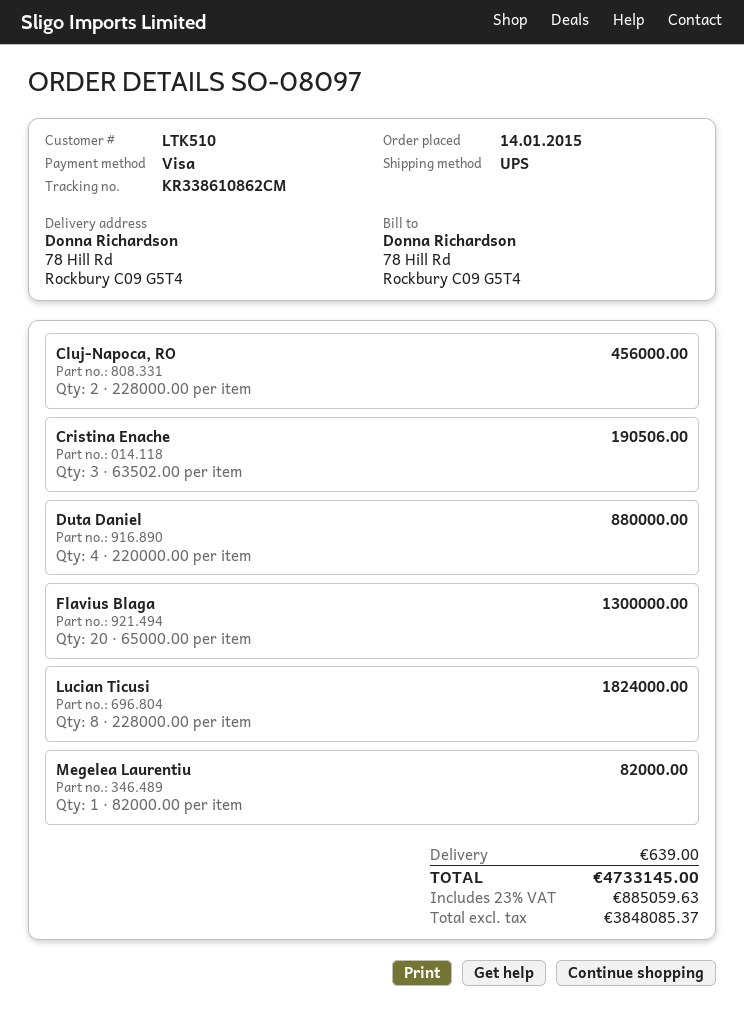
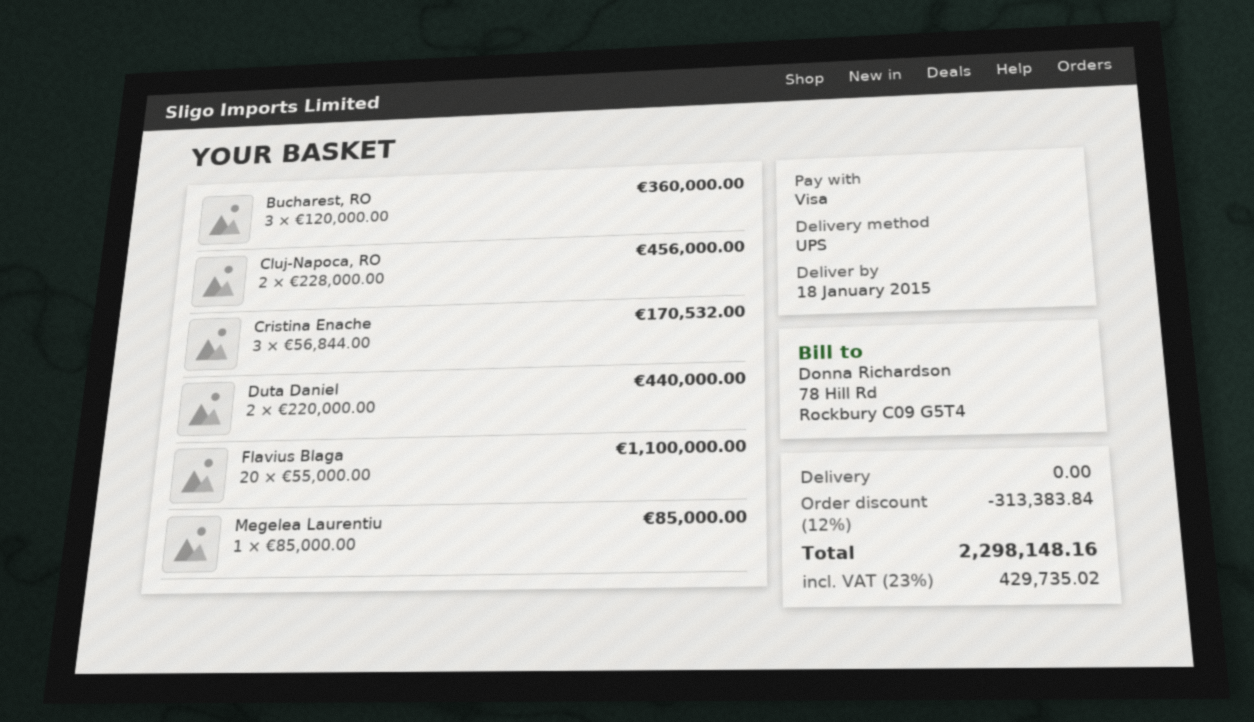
Cristina Enache: 3 x 63502.00 = 190506.00 -> 3 x 56844.00 = 170532.00
Duta Daniel: 4 x 220000.00 = 880000.00 -> 2 x 220000.00 = 440000.00
Flavius Blaga: 20 x 65000.00 = 1300000.00 -> 20 x 55000.00 = 1100000.00
Lucian Ticusi: 8 x 228000.00 = 1824000.00 -> none
Megelea Laurentiu: 1 x 82000.00 = 82000.00 -> 1 x 85000.00 = 85000.00
Bucharest, RO: none -> 3 x 120000.00 = 360000.00
discount: none -> 12% = 313383.84
shipping: 639.00 -> 0.00
tax: 23% = 885059.63 -> 23% = 429735.02
total: 4733145.00 -> 2298148.16

